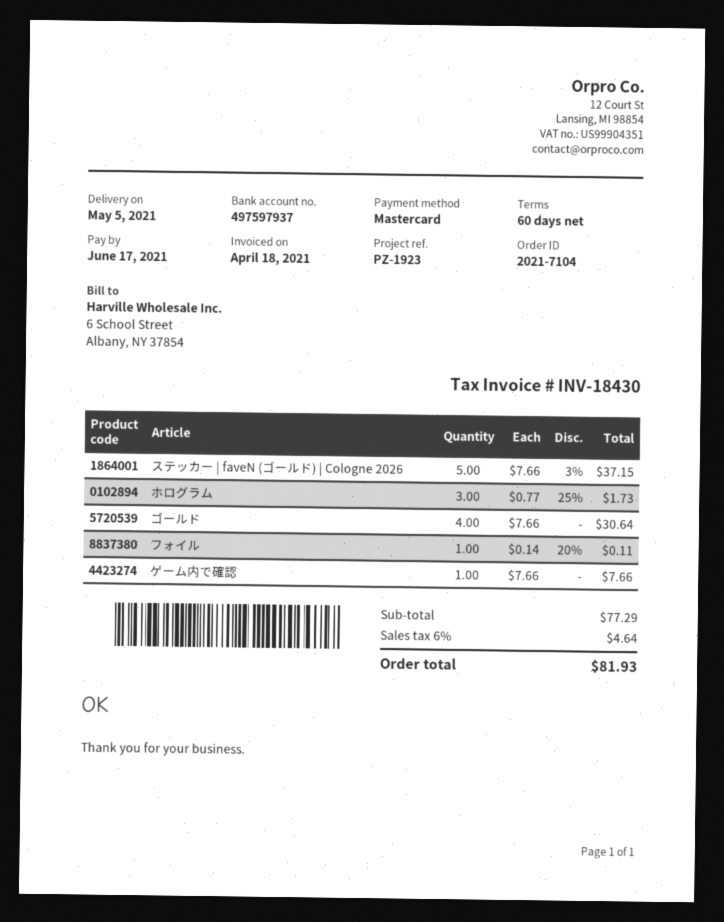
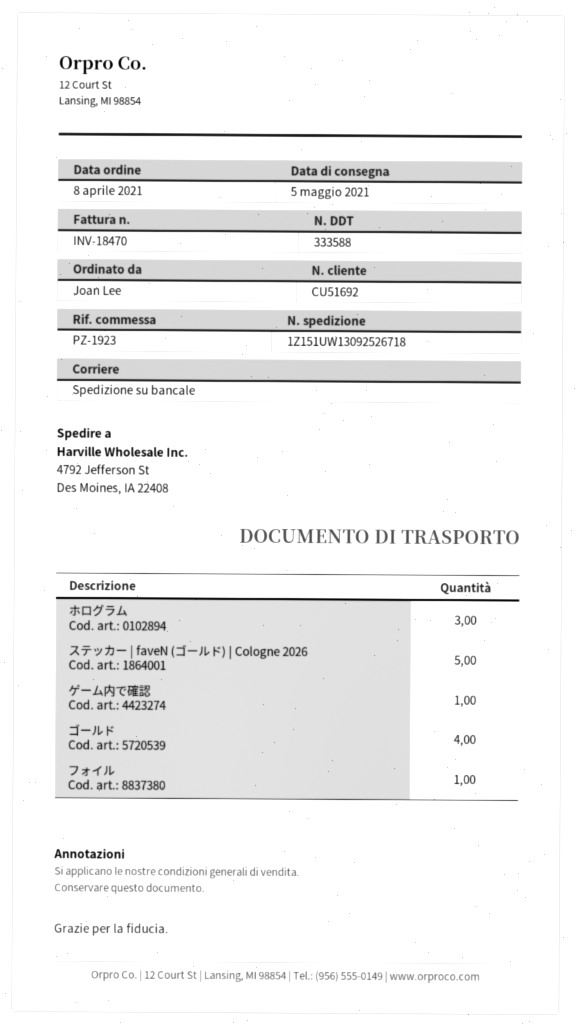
invoice number: INV-18430 -> INV-18470

